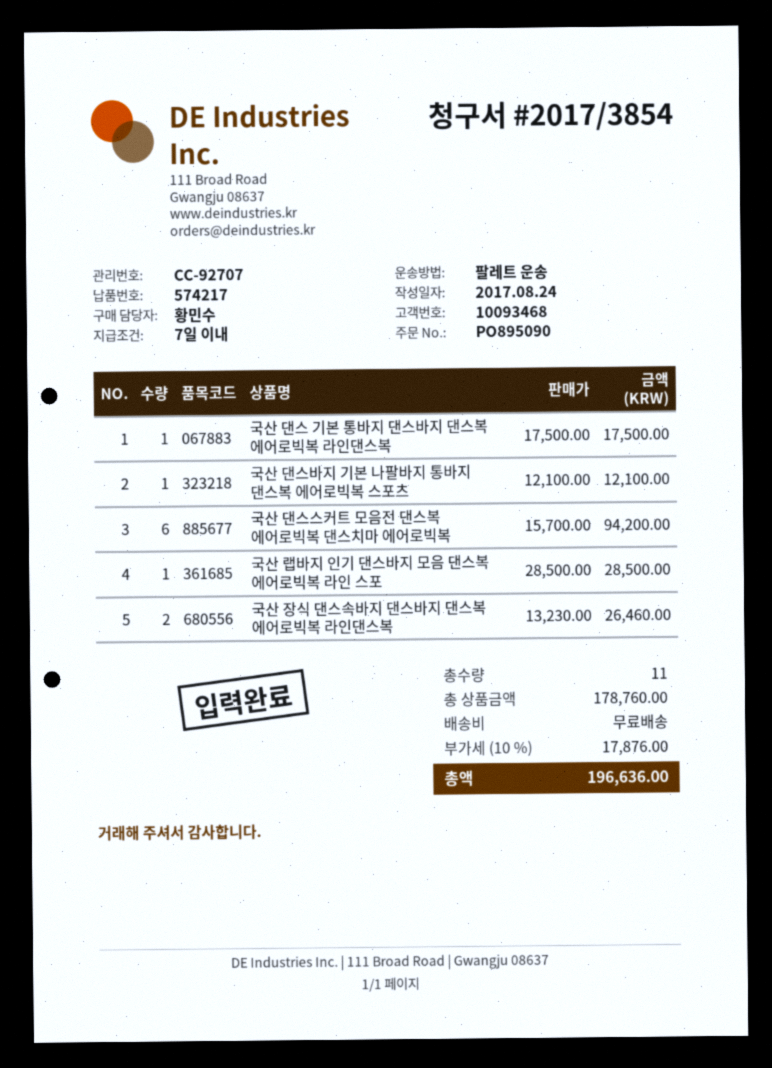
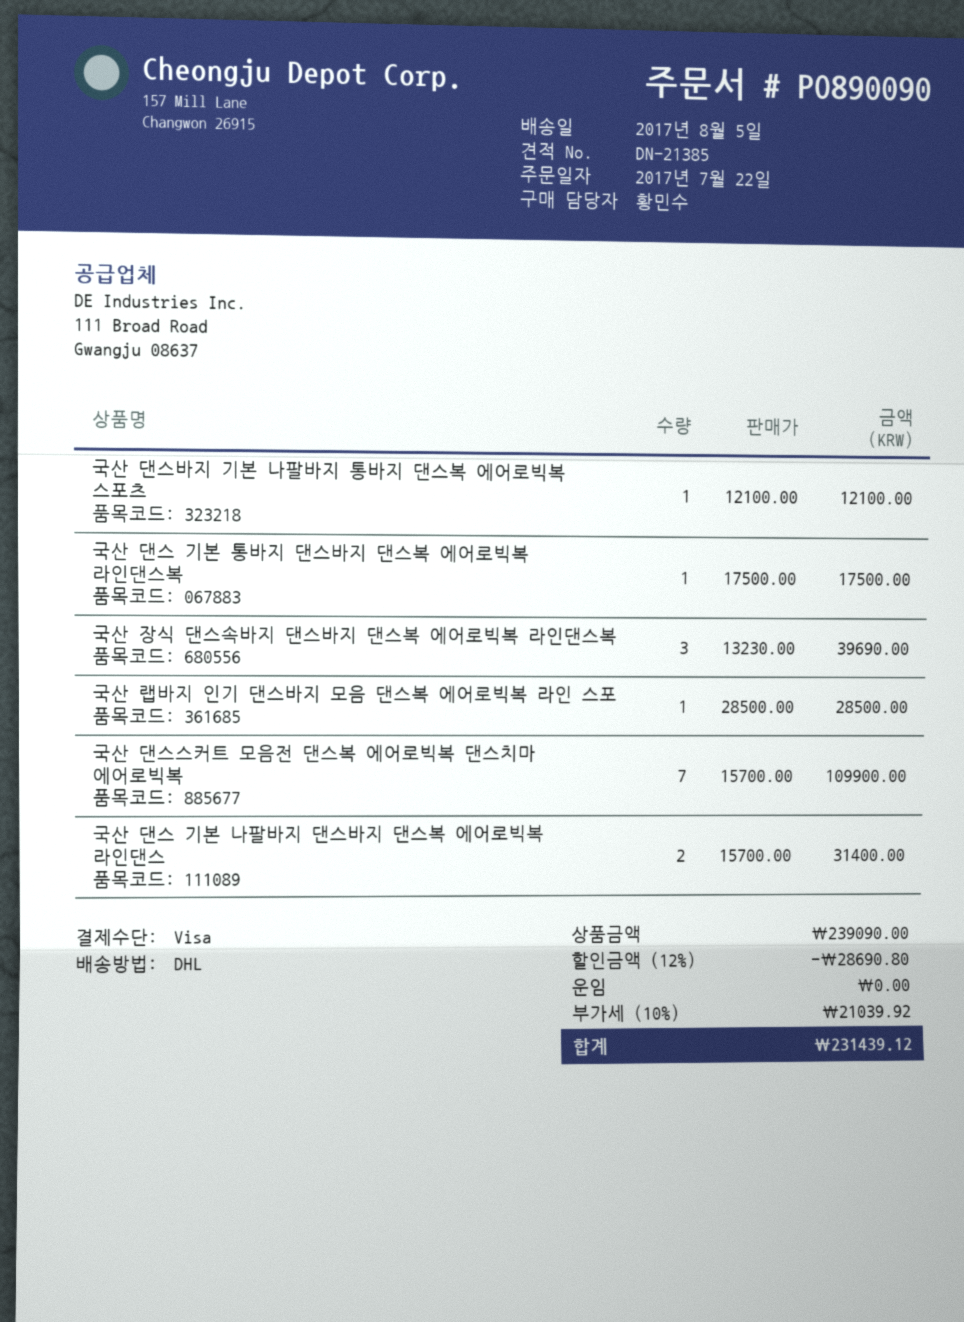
order number: PO895090 -> PO890090
shipping method: pallet freight -> DHL
국산 댄스스커트 모음전 댄스복 에어로빅복 댄스치마 에어로빅복: 6 x 15700.00 = 94200.00 -> 7 x 15700.00 = 109900.00
국산 장식 댄스속바지 댄스바지 댄스복 에어로빅복 라인댄스복: 2 x 13230.00 = 26460.00 -> 3 x 13230.00 = 39690.00
국산 댄스 기본 나팔바지 댄스바지 댄스복 에어로빅복 라인댄스: none -> 2 x 15700.00 = 31400.00
subtotal: 178760.00 -> 239090.00
discount: none -> 12% = 28690.80
tax: 10% = 17876.00 -> 10% = 21039.92
total: 196636.00 -> 231439.12

